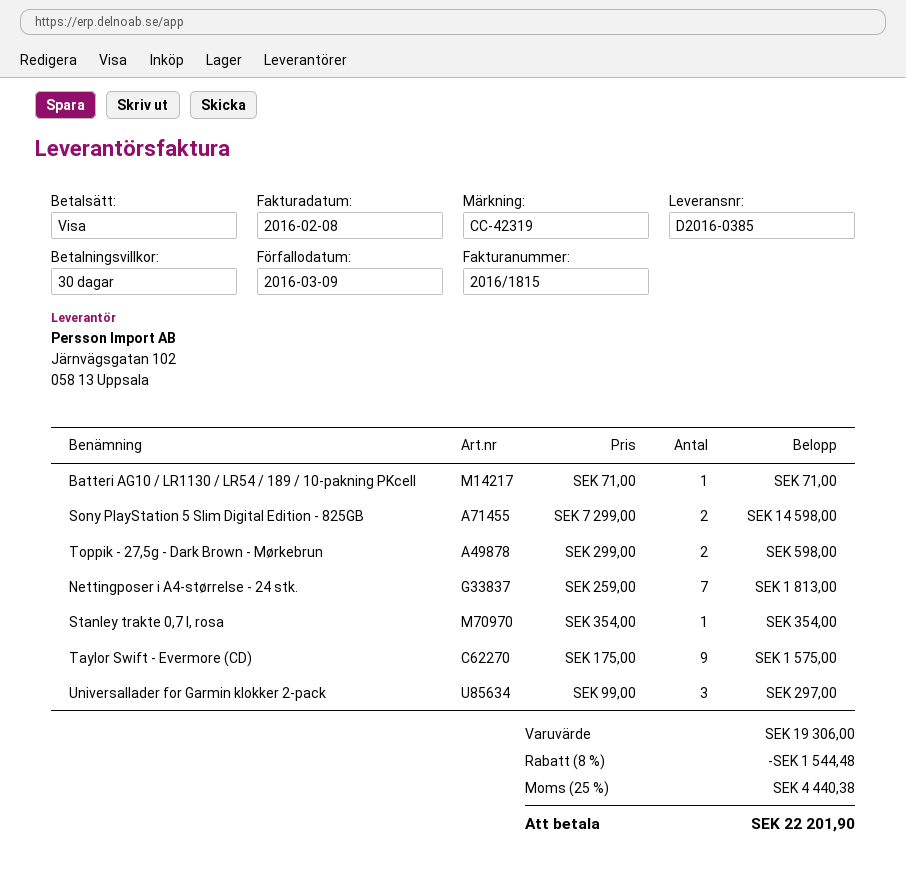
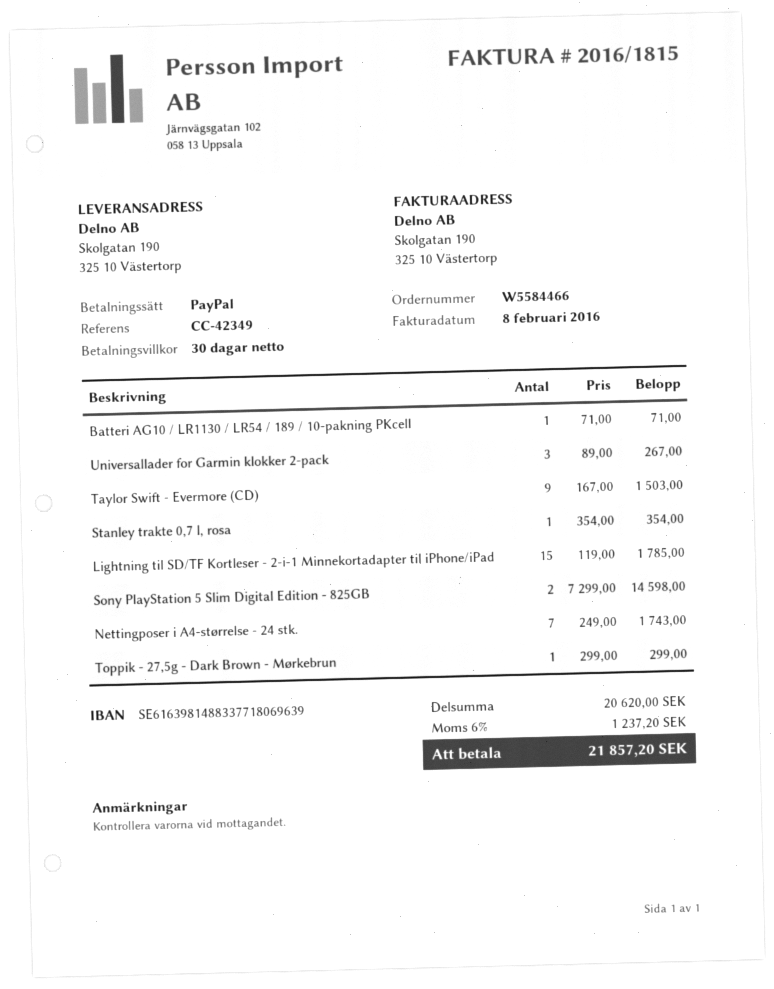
reference: CC-42319 -> CC-42349
payment method: Visa -> PayPal
Toppik - 27,5g - Dark Brown - Mørkebrun: 2 x 299.00 = 598.00 -> 1 x 299.00 = 299.00
Nettingposer i A4-størrelse - 24 stk.: 7 x 259.00 = 1813.00 -> 7 x 249.00 = 1743.00
Taylor Swift - Evermore (CD): 9 x 175.00 = 1575.00 -> 9 x 167.00 = 1503.00
Universallader for Garmin klokker 2-pack: 3 x 99.00 = 297.00 -> 3 x 89.00 = 267.00
Lightning til SD/TF Kortleser - 2-i-1 Minnekortadapter til iPhone/iPad: none -> 15 x 119.00 = 1785.00
subtotal: 19306.00 -> 20620.00
discount: 8% = 1544.48 -> none
tax: 25% = 4440.38 -> 6% = 1237.20
total: 22201.90 -> 21857.20

